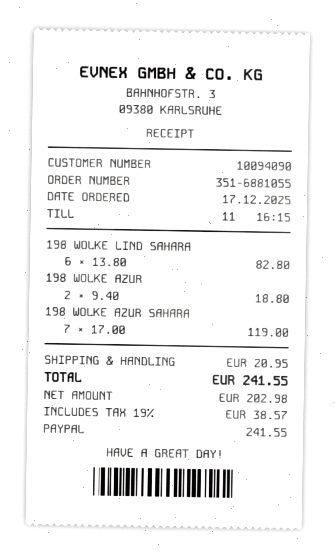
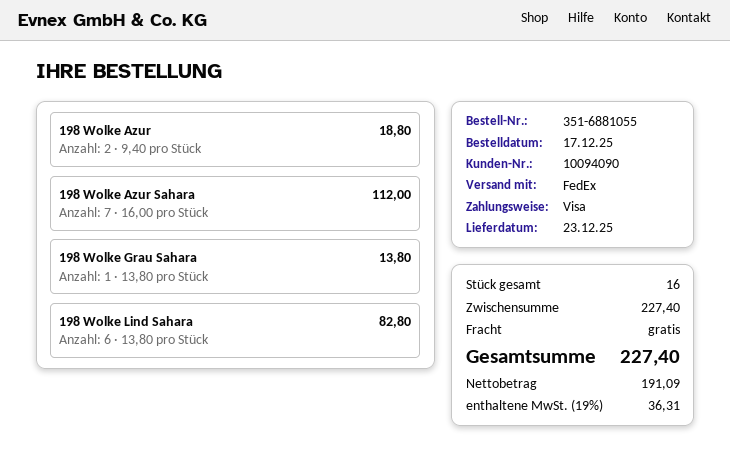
payment method: PayPal -> Visa
198 WOLKE AZUR SAHARA: 7 x 17.00 = 119.00 -> 7 x 16.00 = 112.00
198 Wolke Grau Sahara: none -> 1 x 13.80 = 13.80
shipping: 20.95 -> 0.00
net: 202.98 -> 191.09
tax: 19% = 38.57 -> 19% = 36.31
total: 241.55 -> 227.40

